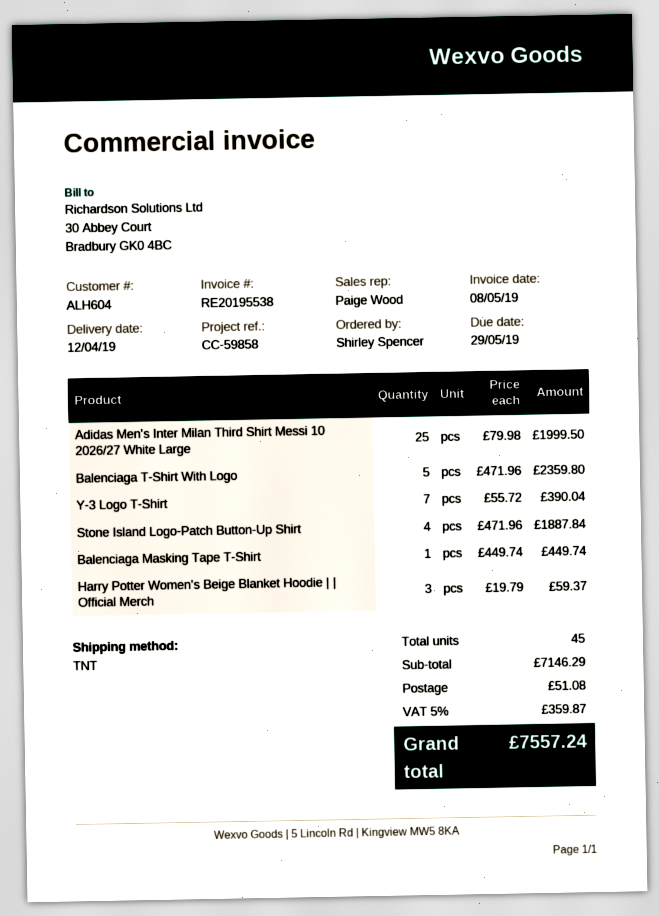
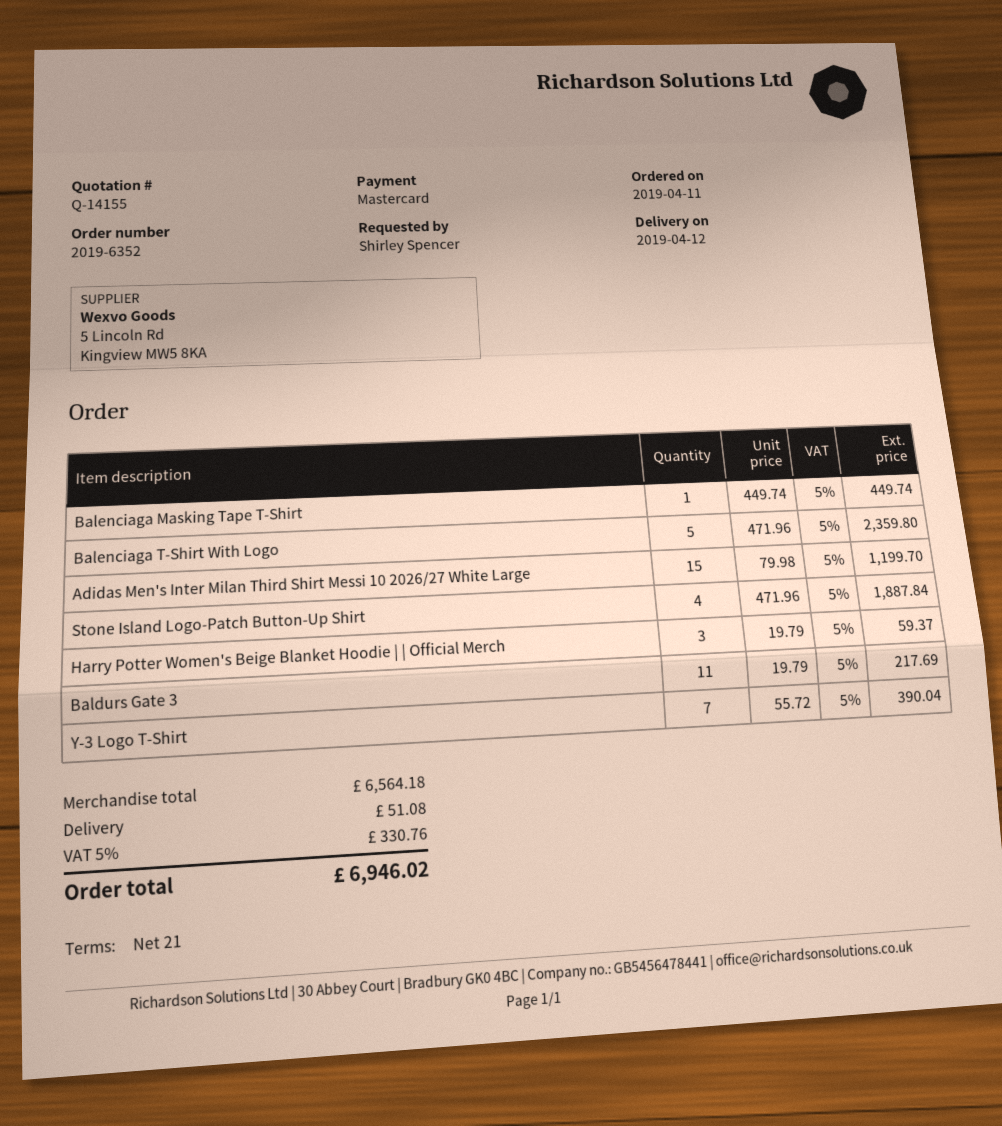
Adidas Men's Inter Milan Third Shirt Messi 10 2026/27 White Large: 25 x 79.98 = 1999.50 -> 15 x 79.98 = 1199.70
Baldurs Gate 3: none -> 11 x 19.79 = 217.69
subtotal: 7146.29 -> 6564.18
tax: 5% = 359.87 -> 5% = 330.76
total: 7557.24 -> 6946.02

